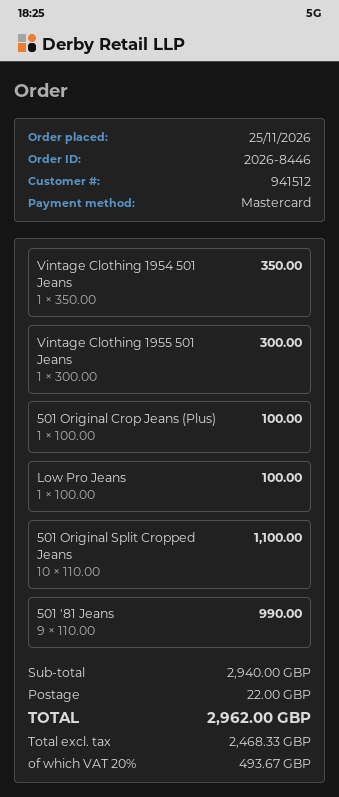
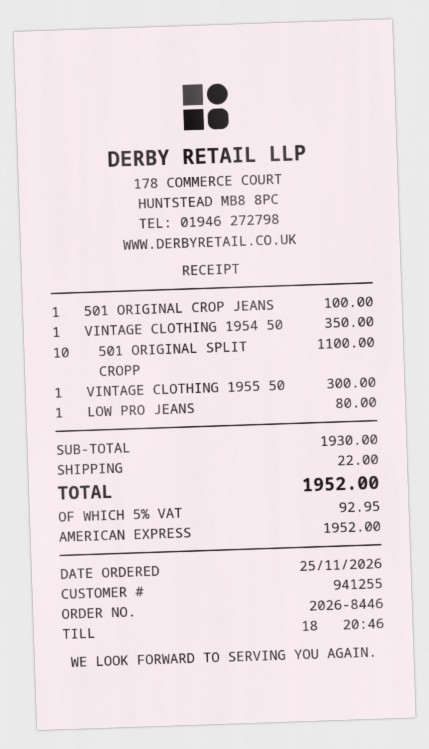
customer number: 941512 -> 941255
payment method: Mastercard -> American Express
Low Pro Jeans: 1 for 100.00 -> 1 for 80.00
501 '81 Jeans: 9 for 990.00 -> none
subtotal: 2940.00 -> 1930.00
tax: 20% = 493.67 -> 5% = 92.95
total: 2962.00 -> 1952.00

